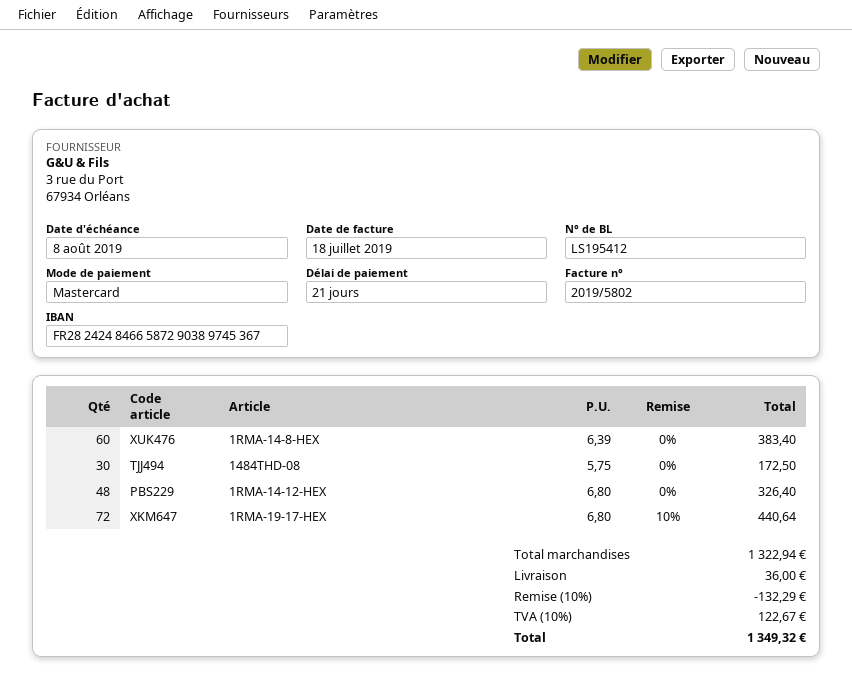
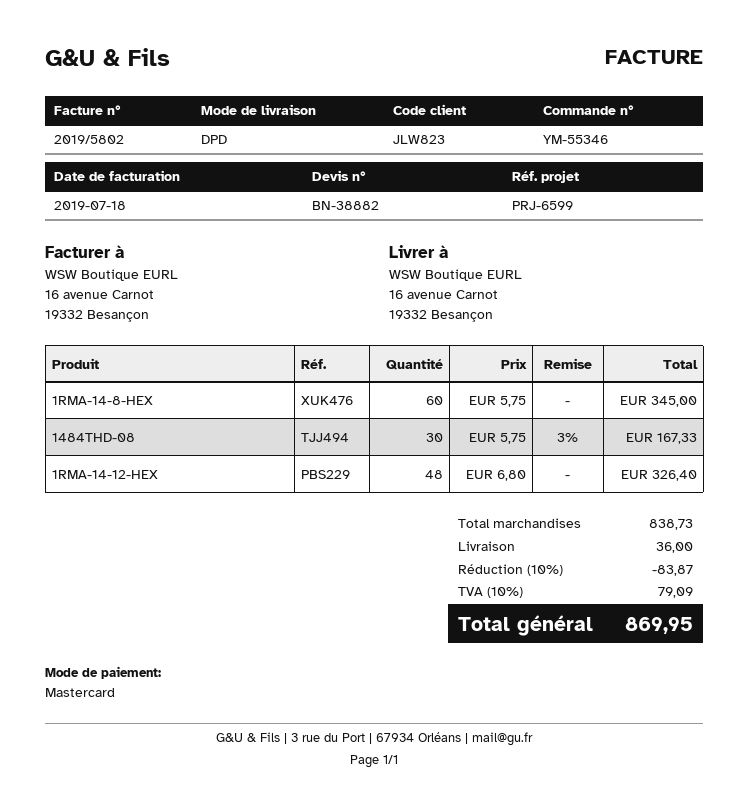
1RMA-14-8-HEX: 60 x 6.39 = 383.40 -> 60 x 5.75 = 345.00
1484THD-08: 30 x 5.75 = 172.50 -> 30 x 5.75 - 3% = 167.33
1RMA-19-17-HEX: 72 x 6.80 - 10% = 440.64 -> none
subtotal: 1322.94 -> 838.73
discount: 10% = 132.29 -> 10% = 83.87
tax: 10% = 122.67 -> 10% = 79.09
total: 1349.32 -> 869.95

